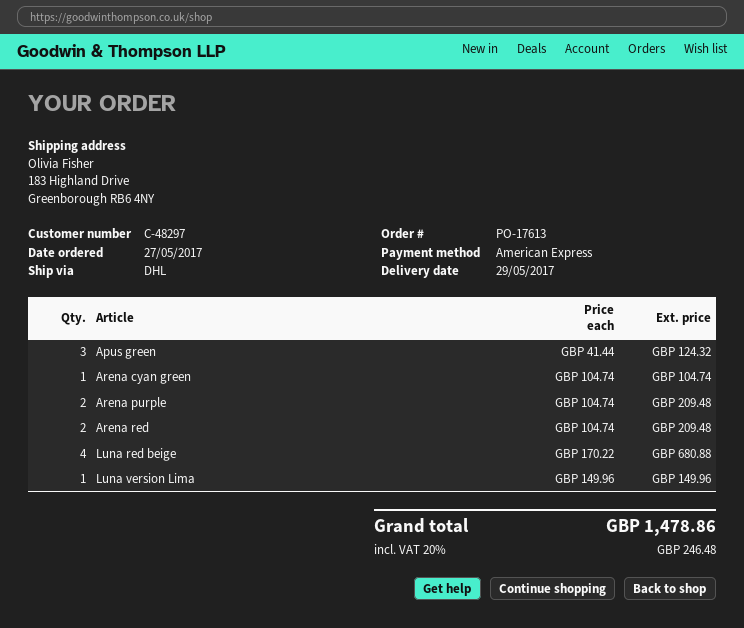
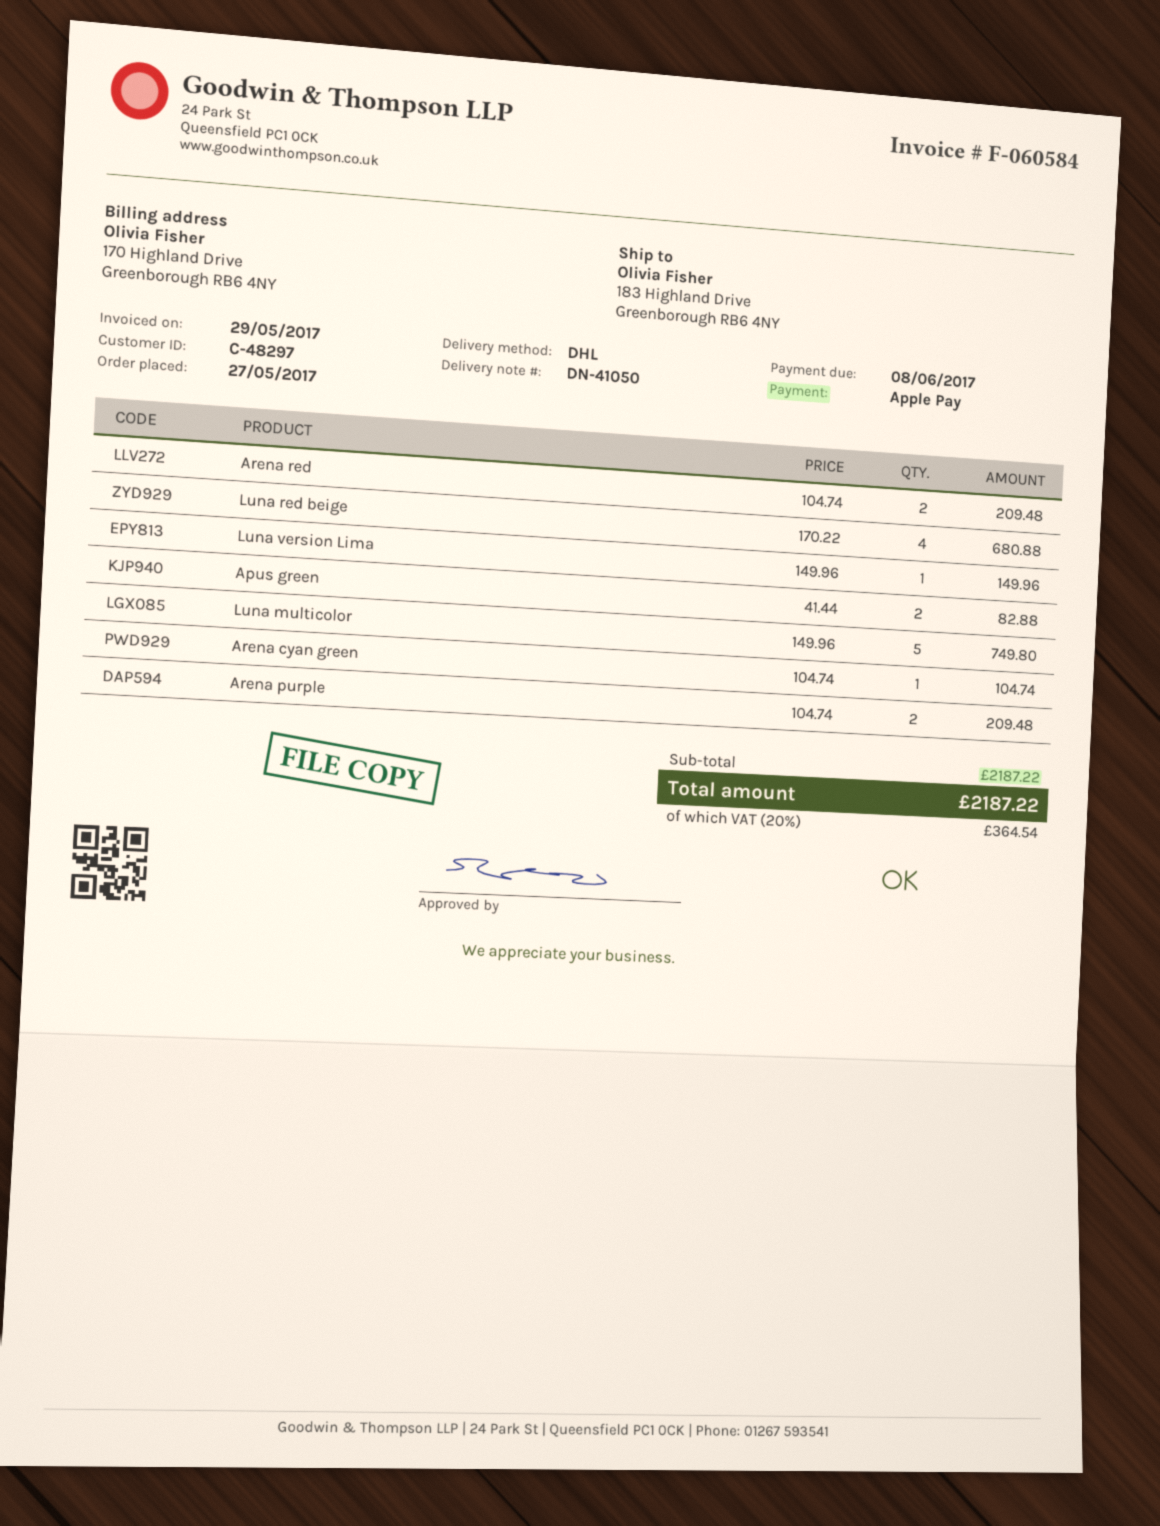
payment method: American Express -> Apple Pay
Apus green: 3 x 41.44 = 124.32 -> 2 x 41.44 = 82.88
Luna multicolor: none -> 5 x 149.96 = 749.80
tax: 20% = 246.48 -> 20% = 364.54
total: 1478.86 -> 2187.22

